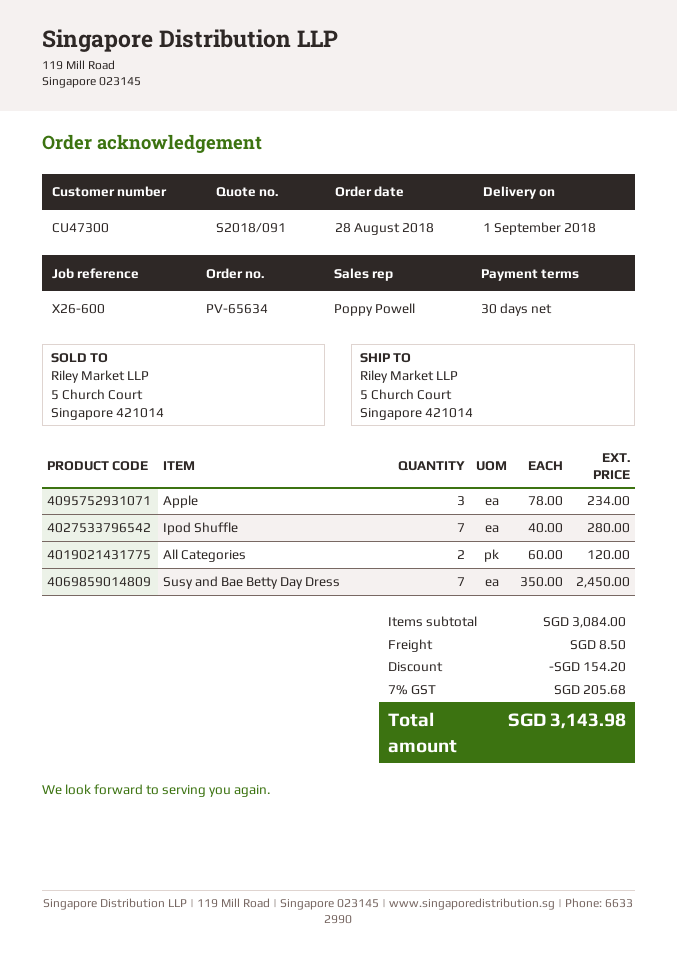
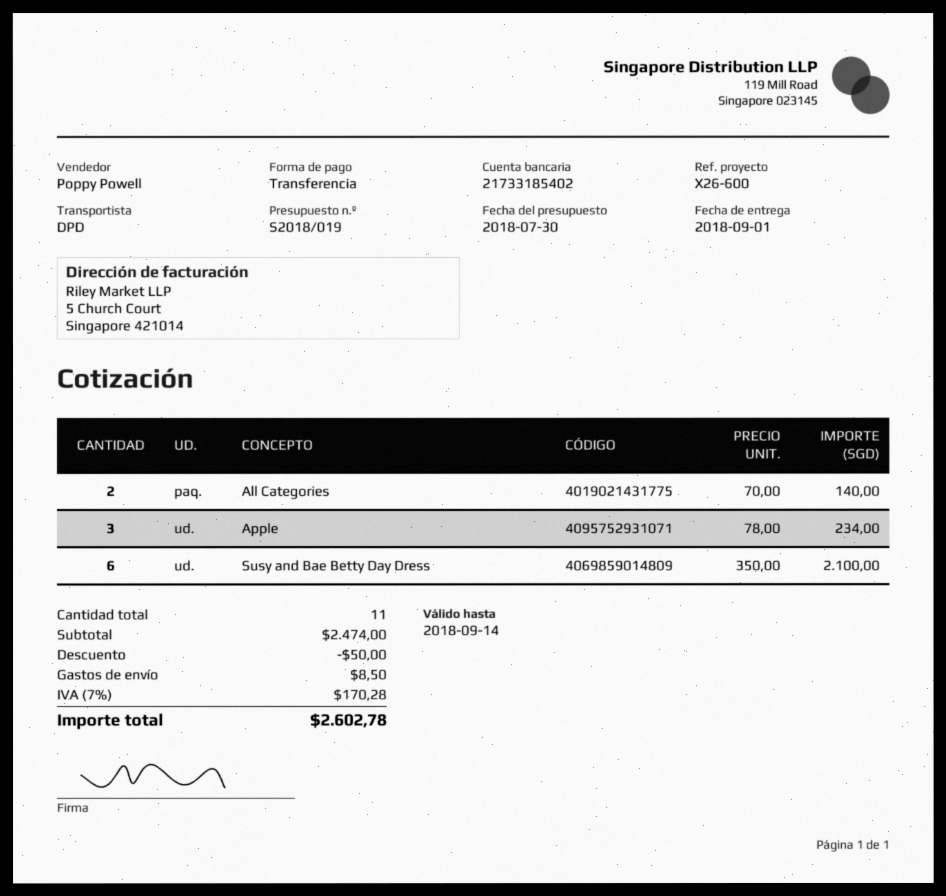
quote number: S2018/091 -> S2018/019
Ipod Shuffle: 7 x 40.00 = 280.00 -> none
All Categories: 2 x 60.00 = 120.00 -> 2 x 70.00 = 140.00
Susy and Bae Betty Day Dress: 7 x 350.00 = 2450.00 -> 6 x 350.00 = 2100.00
subtotal: 3084.00 -> 2474.00
discount: 154.20 -> 50.00
tax: 7% = 205.68 -> 7% = 170.28
total: 3143.98 -> 2602.78

